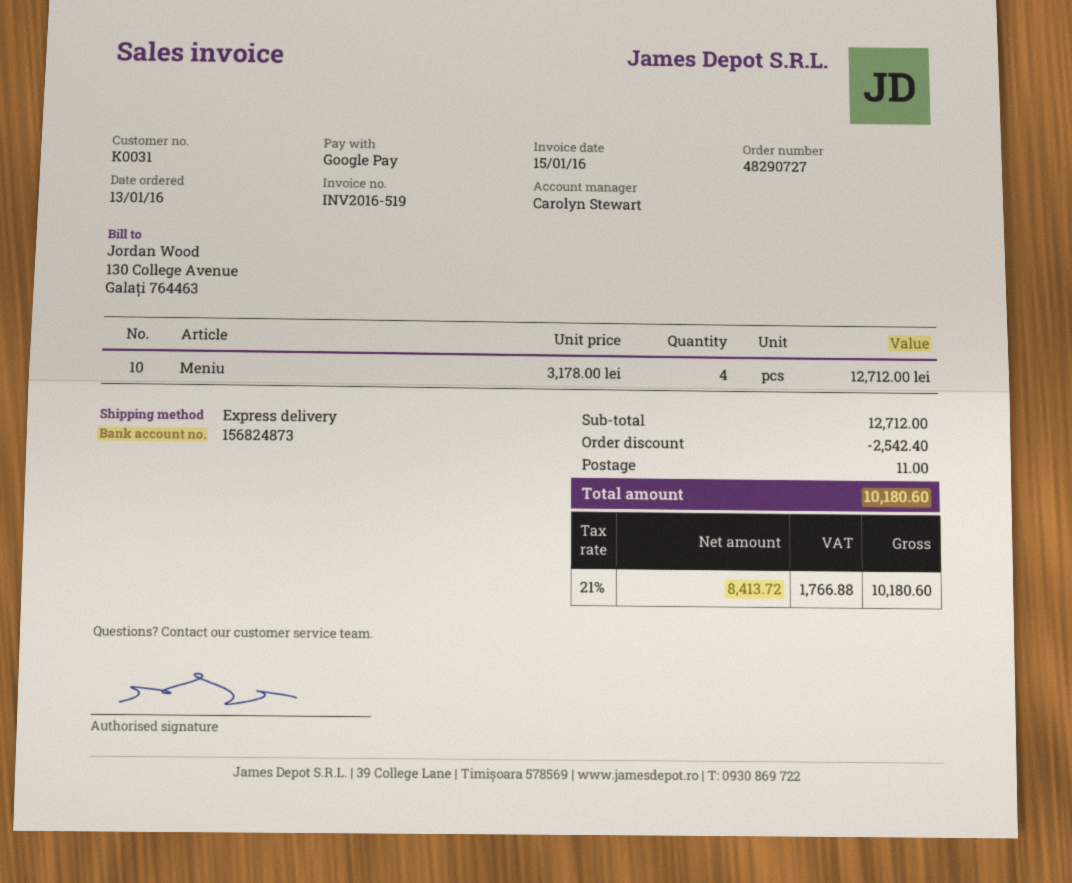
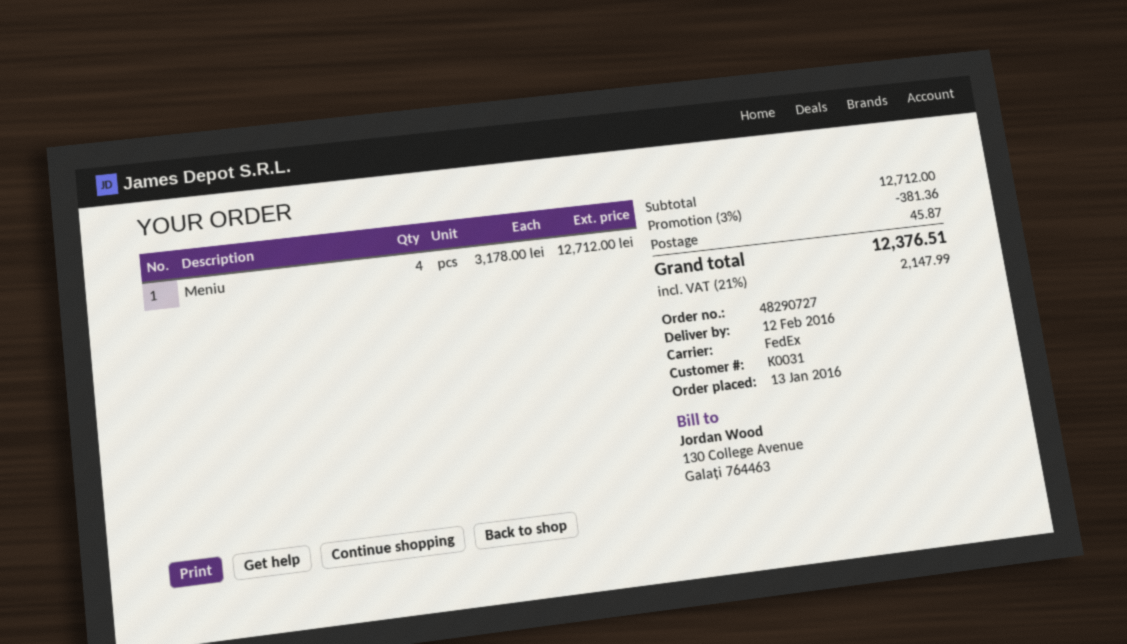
shipping method: express -> FedEx
discount: 2542.40 -> 381.36
shipping: 11.00 -> 45.87
tax: 21% = 1766.88 -> 21% = 2147.99
total: 10180.60 -> 12376.51

